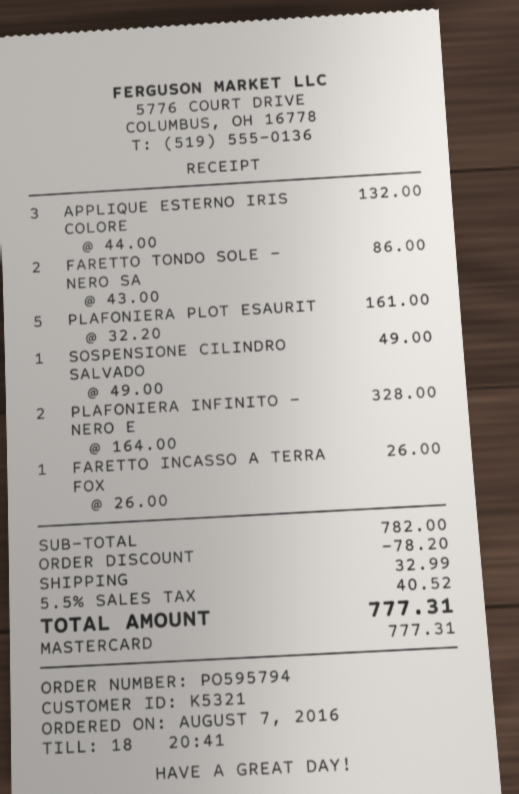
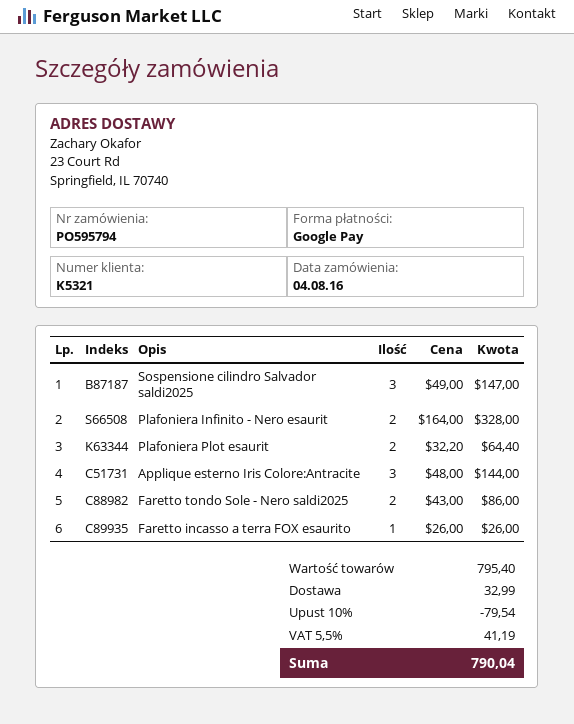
order date: 2016-08-07 -> 2016-08-04
payment method: Mastercard -> Google Pay
APPLIQUE ESTERNO IRIS COLORE: 3 x 44.00 = 132.00 -> 3 x 48.00 = 144.00
PLAFONIERA PLOT ESAURIT: 5 x 32.20 = 161.00 -> 2 x 32.20 = 64.40
SOSPENSIONE CILINDRO SALVADO: 1 x 49.00 = 49.00 -> 3 x 49.00 = 147.00
subtotal: 782.00 -> 795.40
discount: 78.20 -> 79.54
tax: 5.5% = 40.52 -> 5.5% = 41.19
total: 777.31 -> 790.04

